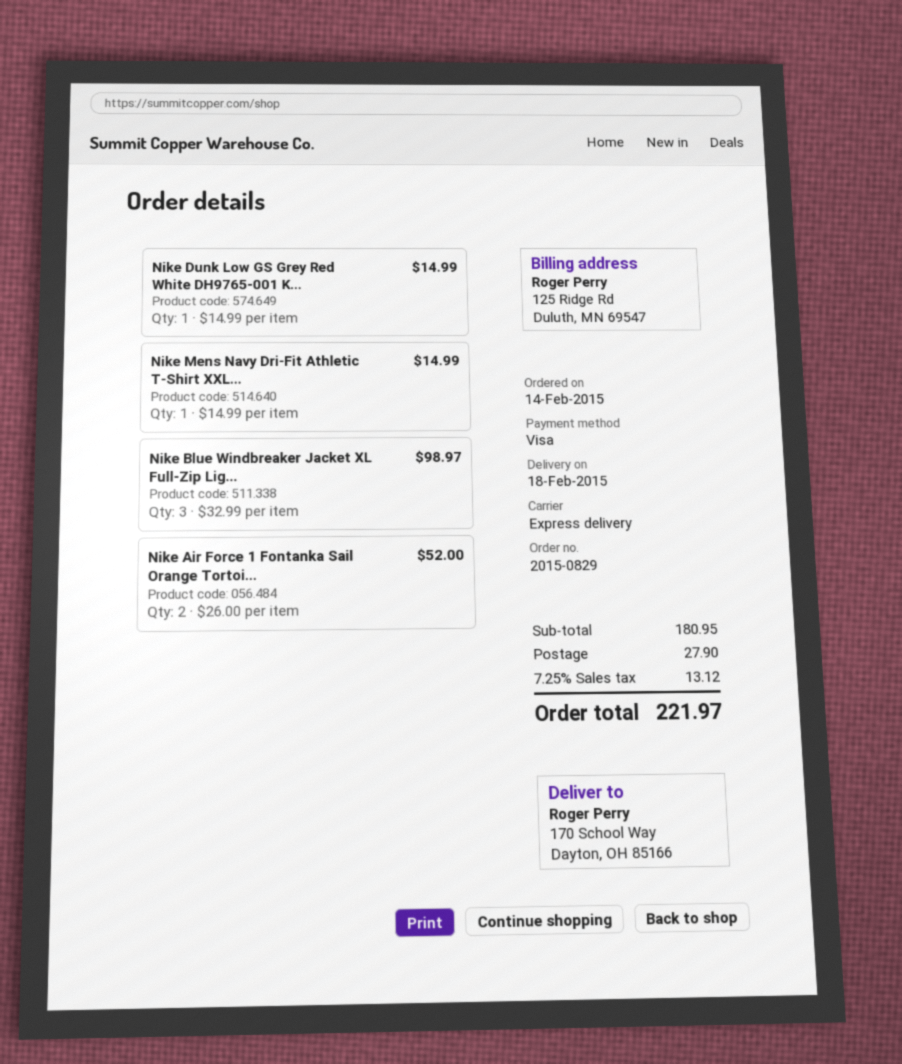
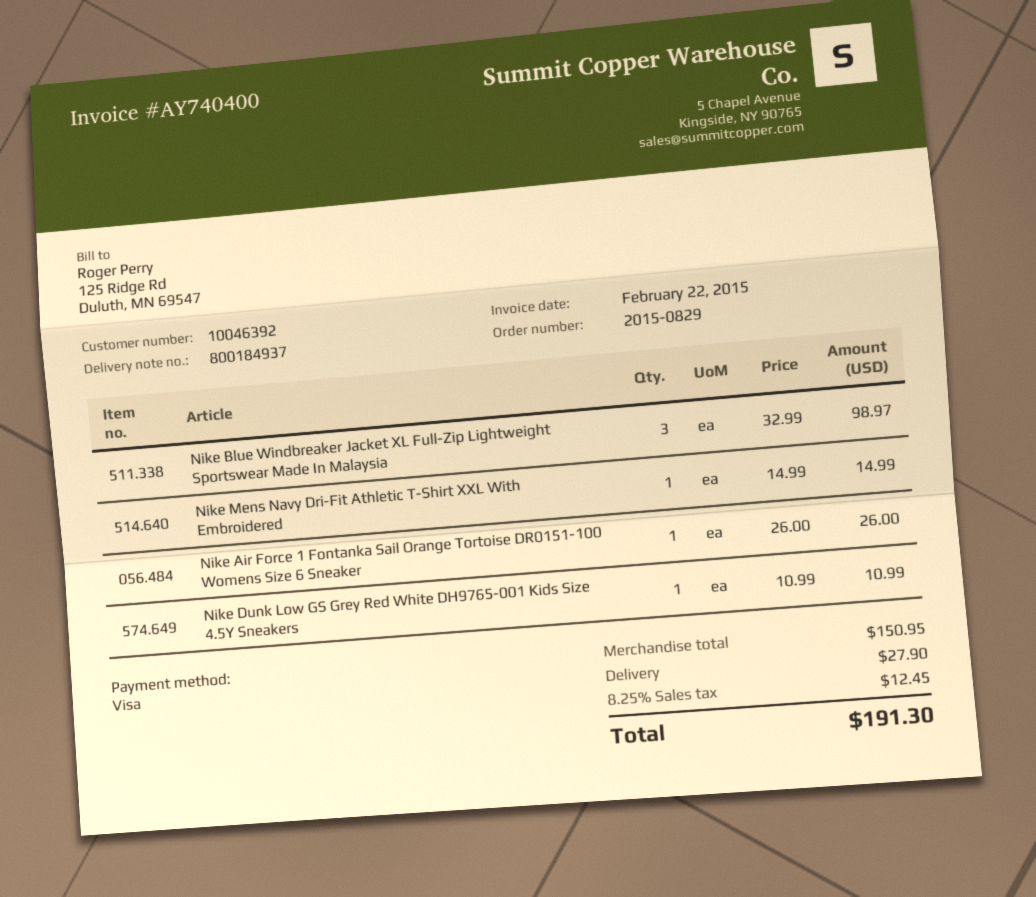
Nike Dunk Low GS Grey Red White DH9765-001 K...: 1 x 14.99 = 14.99 -> 1 x 10.99 = 10.99
Nike Air Force 1 Fontanka Sail Orange Tortoi...: 2 x 26.00 = 52.00 -> 1 x 26.00 = 26.00
subtotal: 180.95 -> 150.95
tax: 7.25% = 13.12 -> 8.25% = 12.45
total: 221.97 -> 191.30

